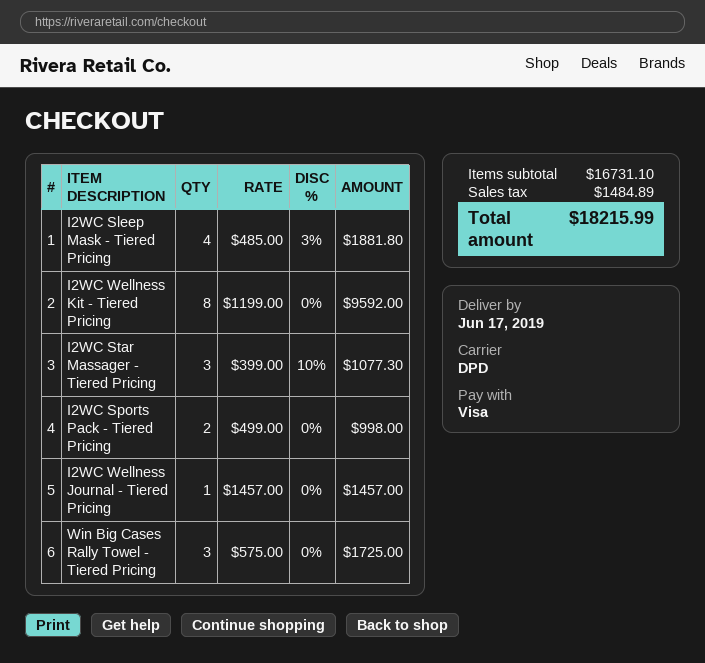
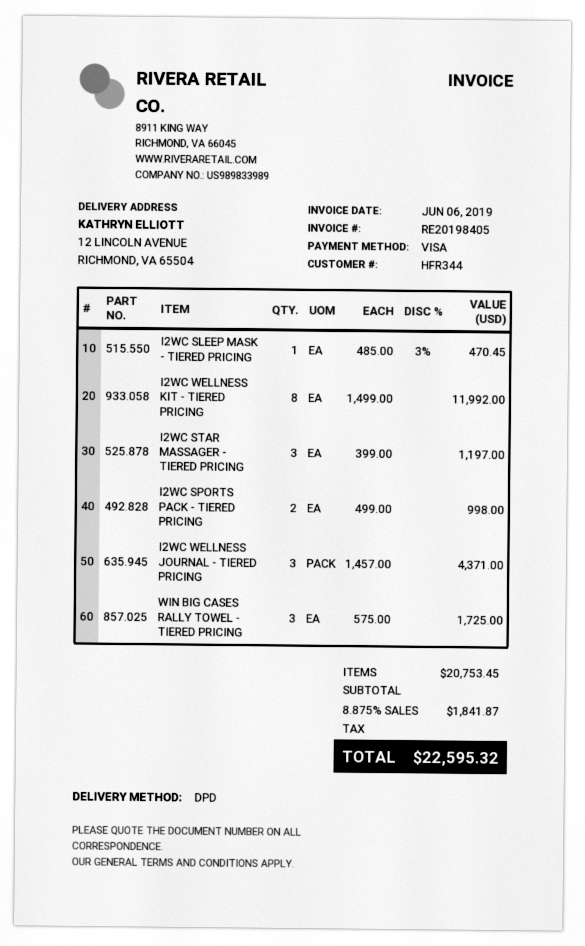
I2WC Sleep Mask - Tiered Pricing: 4 x 485.00 - 3% = 1881.80 -> 1 x 485.00 - 3% = 470.45
I2WC Wellness Kit - Tiered Pricing: 8 x 1199.00 = 9592.00 -> 8 x 1499.00 = 11992.00
I2WC Star Massager - Tiered Pricing: 3 x 399.00 - 10% = 1077.30 -> 3 x 399.00 = 1197.00
I2WC Wellness Journal - Tiered Pricing: 1 x 1457.00 = 1457.00 -> 3 x 1457.00 = 4371.00
subtotal: 16731.10 -> 20753.45
tax: 1484.89 -> 1841.87
total: 18215.99 -> 22595.32

